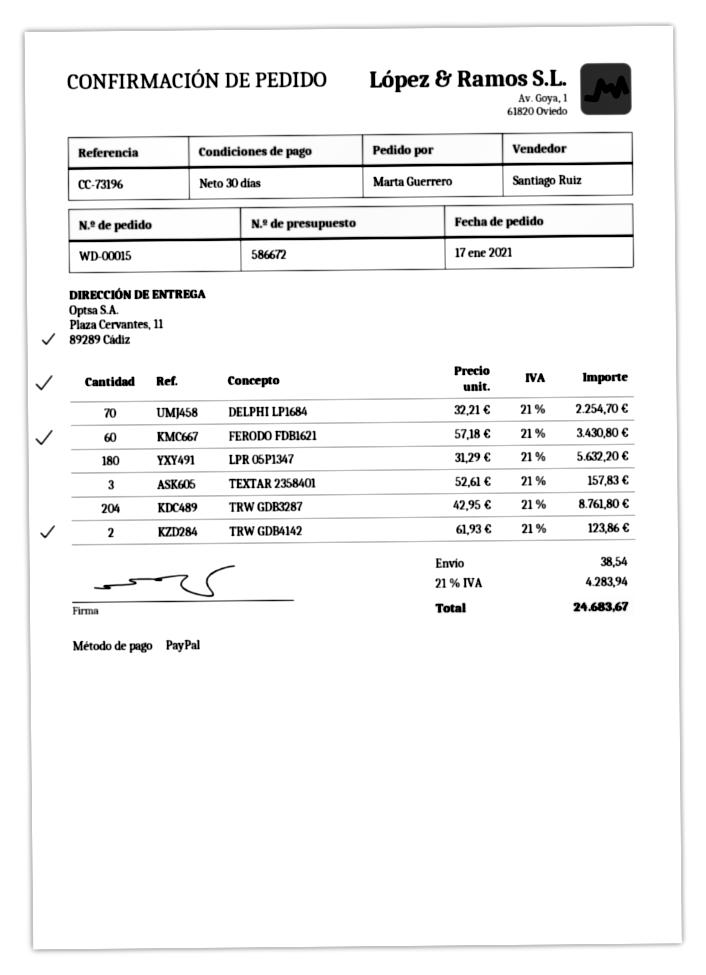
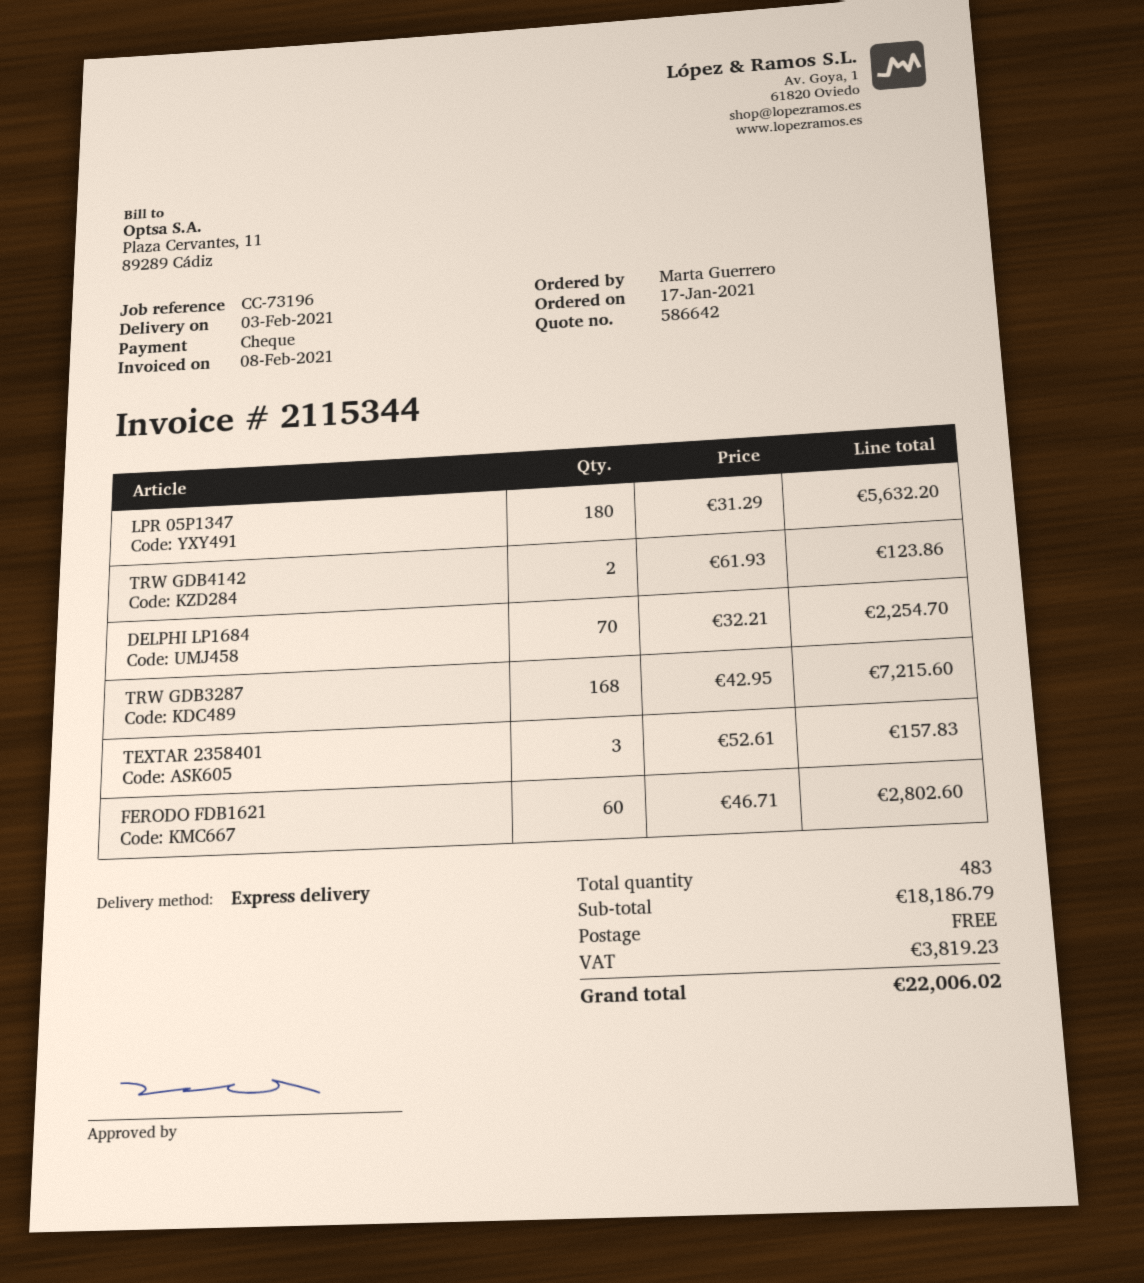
quote number: 586672 -> 586642
payment method: PayPal -> cheque
FERODO FDB1621: 60 x 57.18 = 3430.80 -> 60 x 46.71 = 2802.60
TRW GDB3287: 204 x 42.95 = 8761.80 -> 168 x 42.95 = 7215.60
shipping: 38.54 -> 0.00
tax: 4283.94 -> 3819.23
total: 24683.67 -> 22006.02

